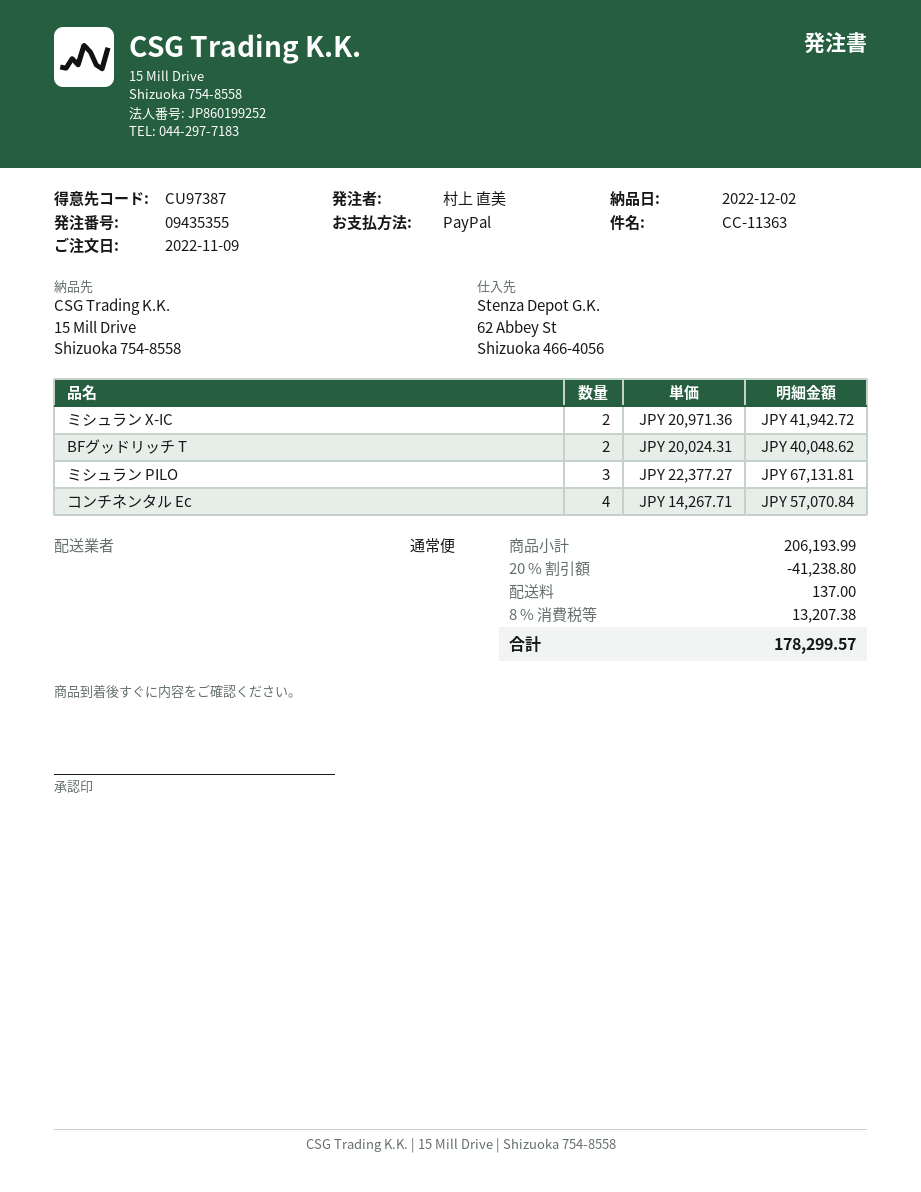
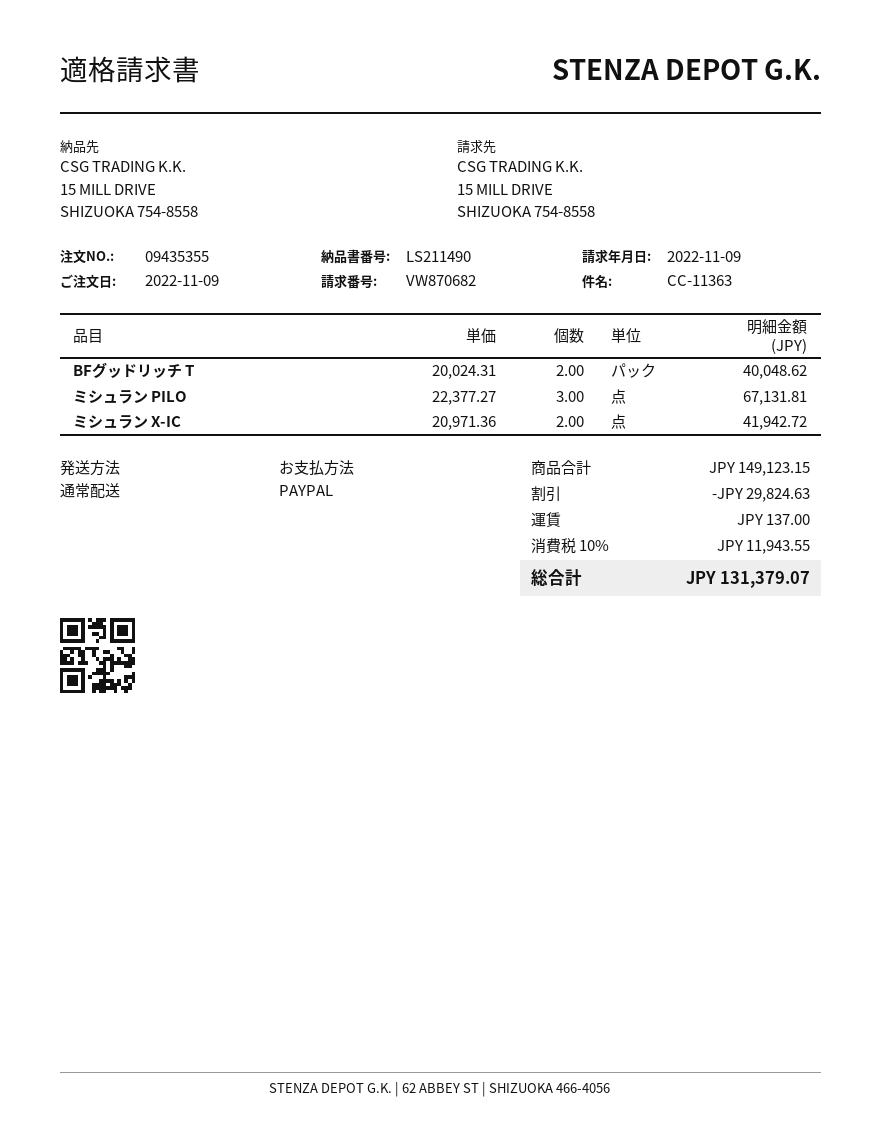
コンチネンタル Ec: 4 x 14267.71 = 57070.84 -> none
subtotal: 206193.99 -> 149123.15
discount: 41238.80 -> 29824.63
tax: 8% = 13207.38 -> 10% = 11943.55
total: 178299.57 -> 131379.07

